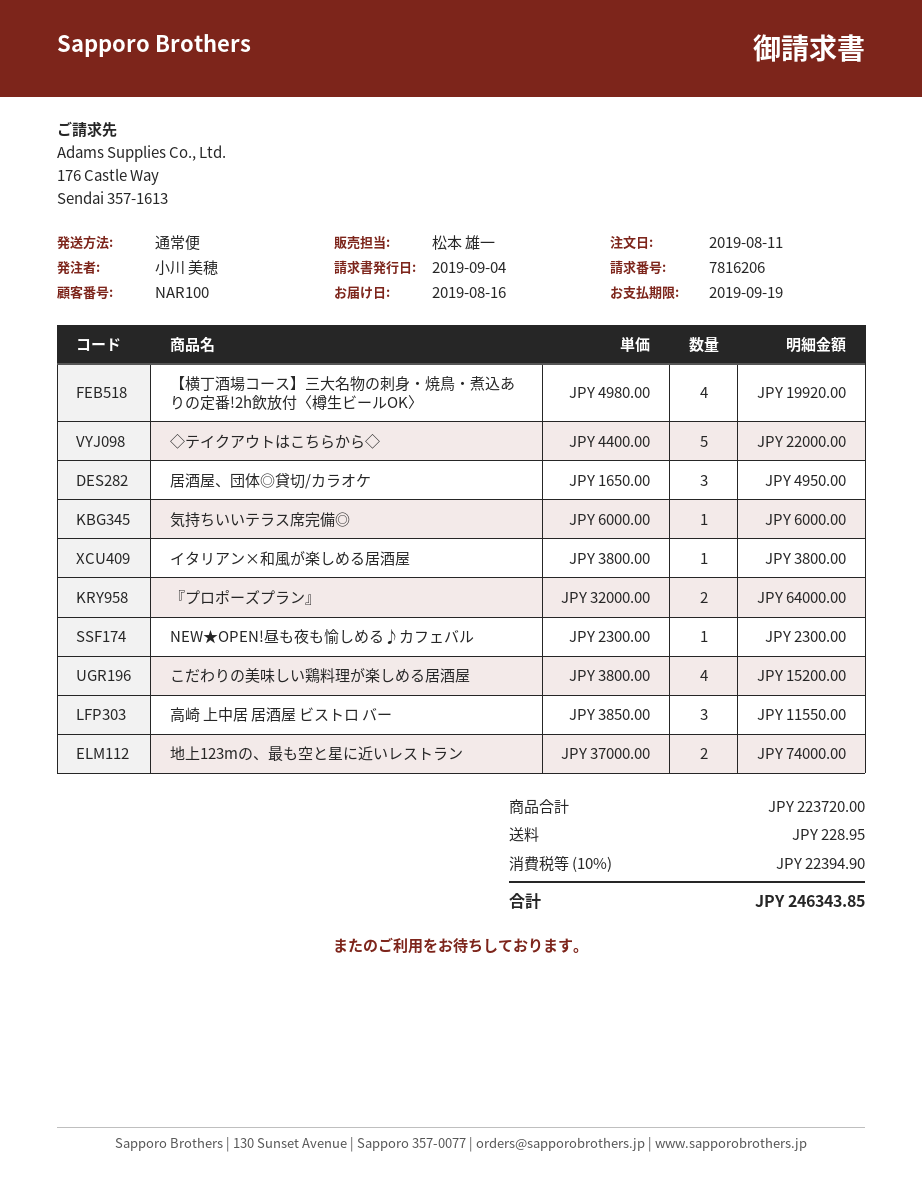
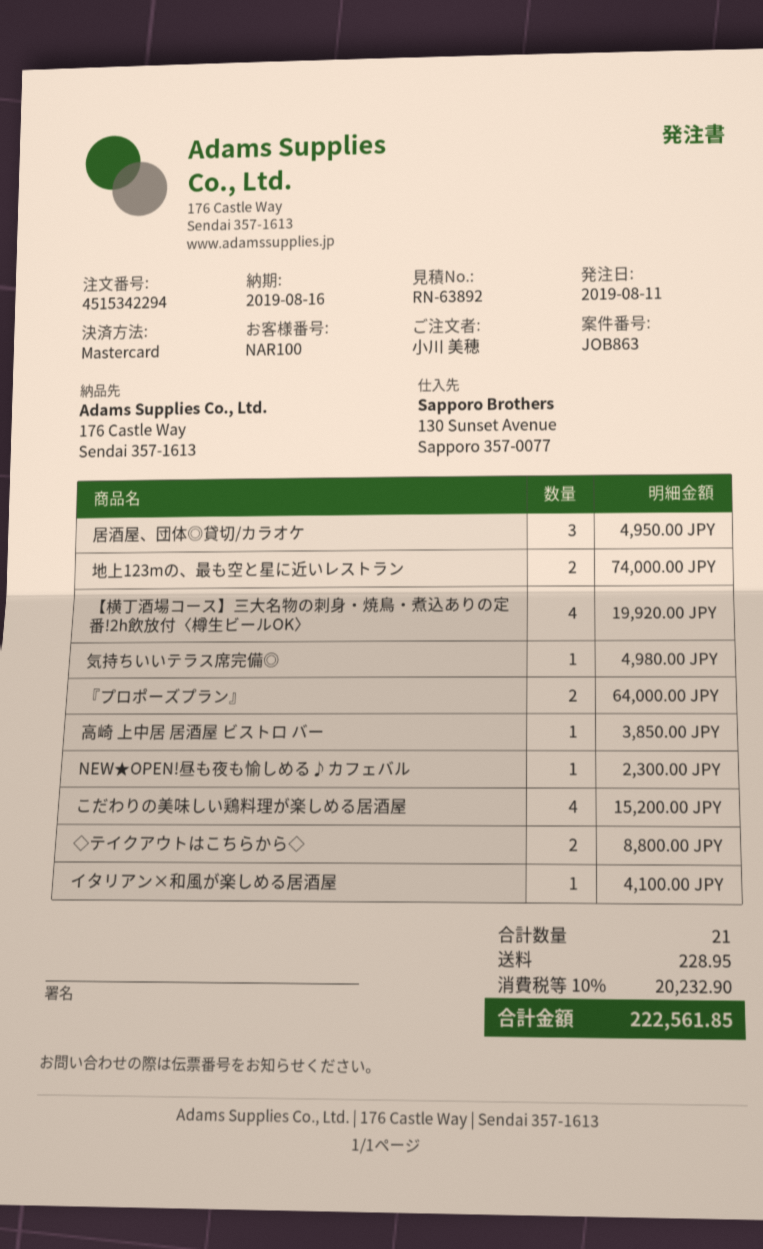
◇テイクアウトはこちらから◇: 5 for 22000.00 -> 2 for 8800.00
気持ちいいテラス席完備◎: 1 for 6000.00 -> 1 for 4980.00
イタリアン×和風が楽しめる居酒屋: 1 for 3800.00 -> 1 for 4100.00
高崎 上中居 居酒屋 ビストロ バー: 3 for 11550.00 -> 1 for 3850.00
tax: 10% = 22394.90 -> 10% = 20232.90
total: 246343.85 -> 222561.85

